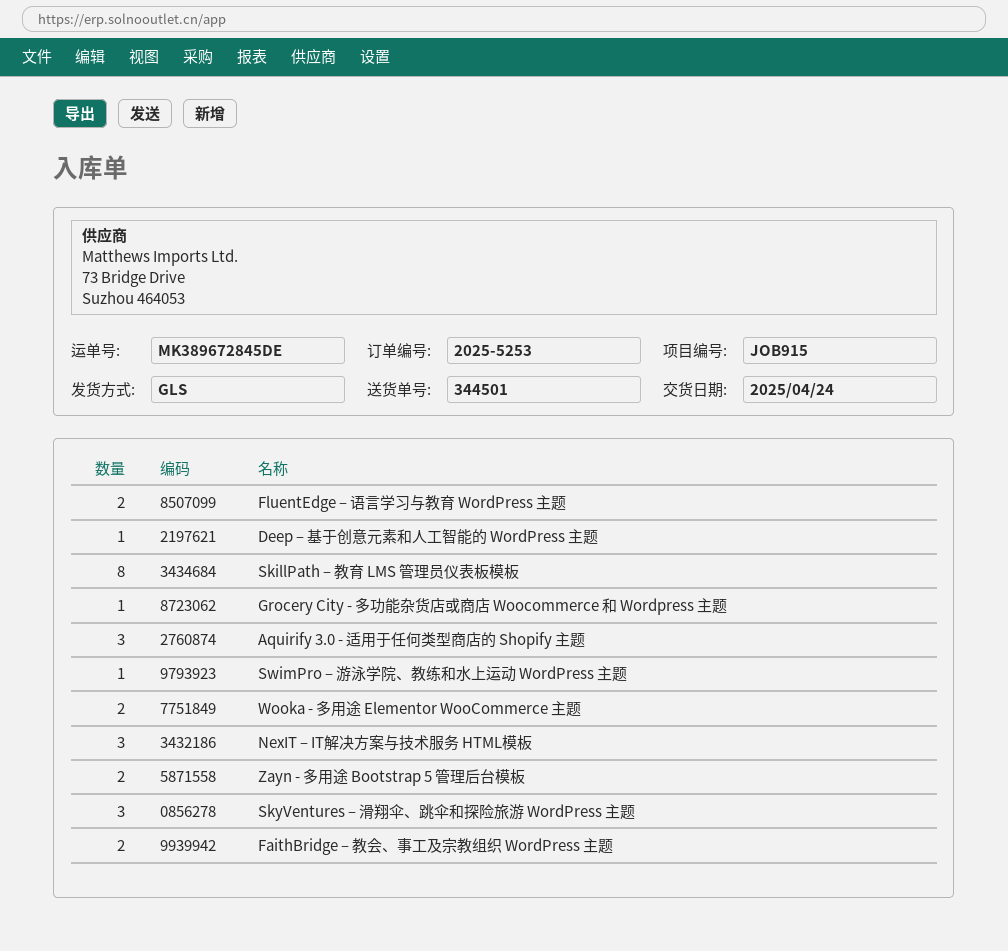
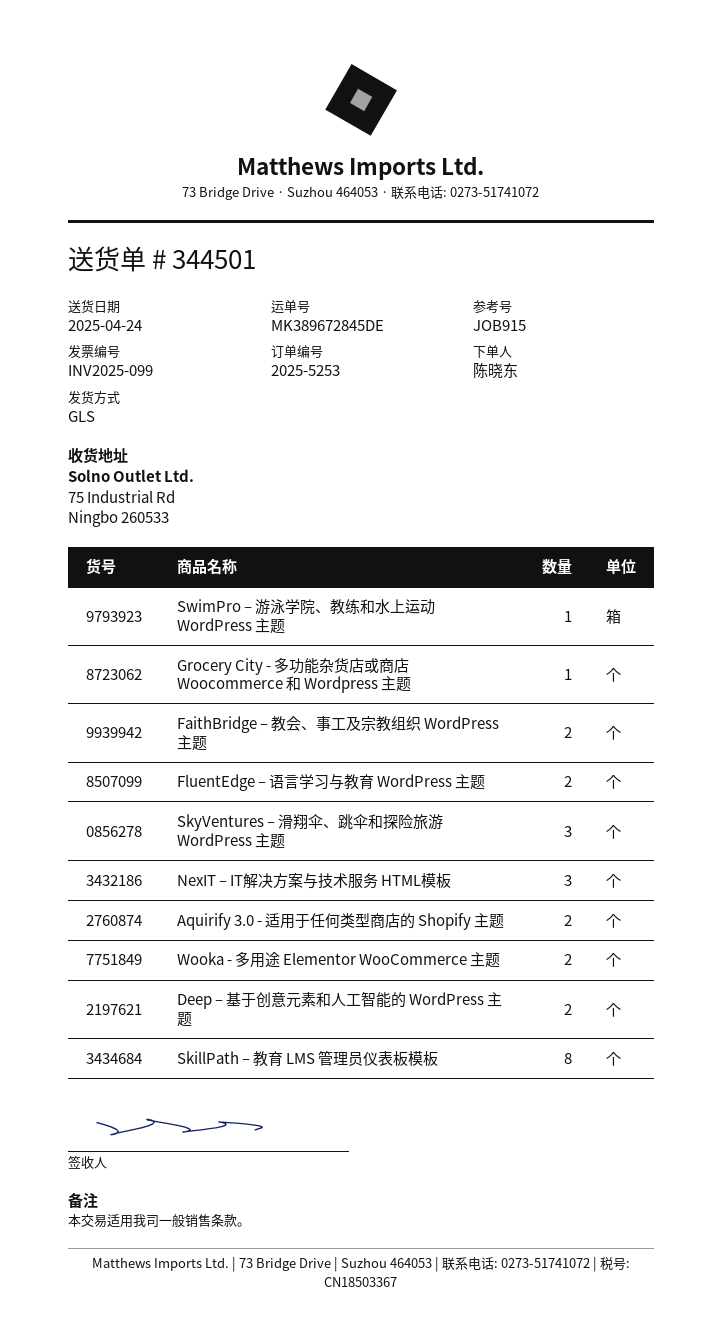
Deep – 基于创意元素和人工智能的 WordPress 主题: 1 -> 2
Aquirify 3.0 - 适用于任何类型商店的 Shopify 主题: 3 -> 2
Zayn - 多用途 Bootstrap 5 管理后台模板: 2 -> none

